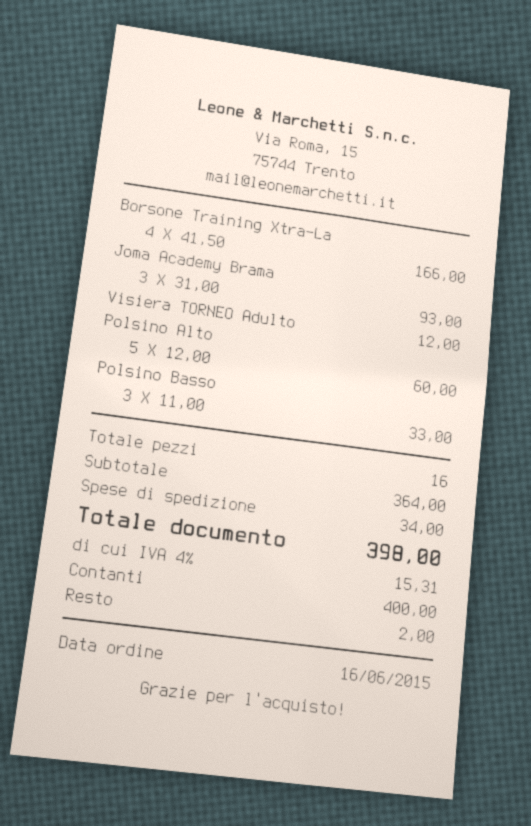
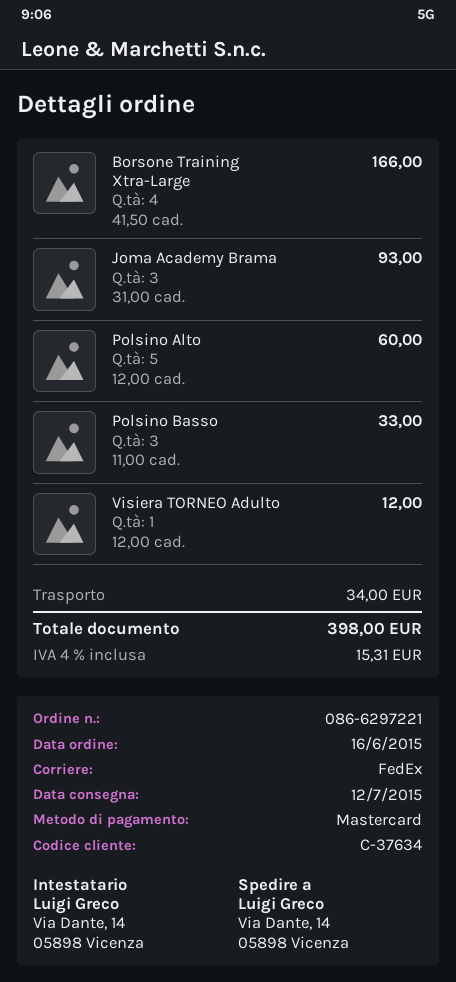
payment method: cash -> Mastercard

